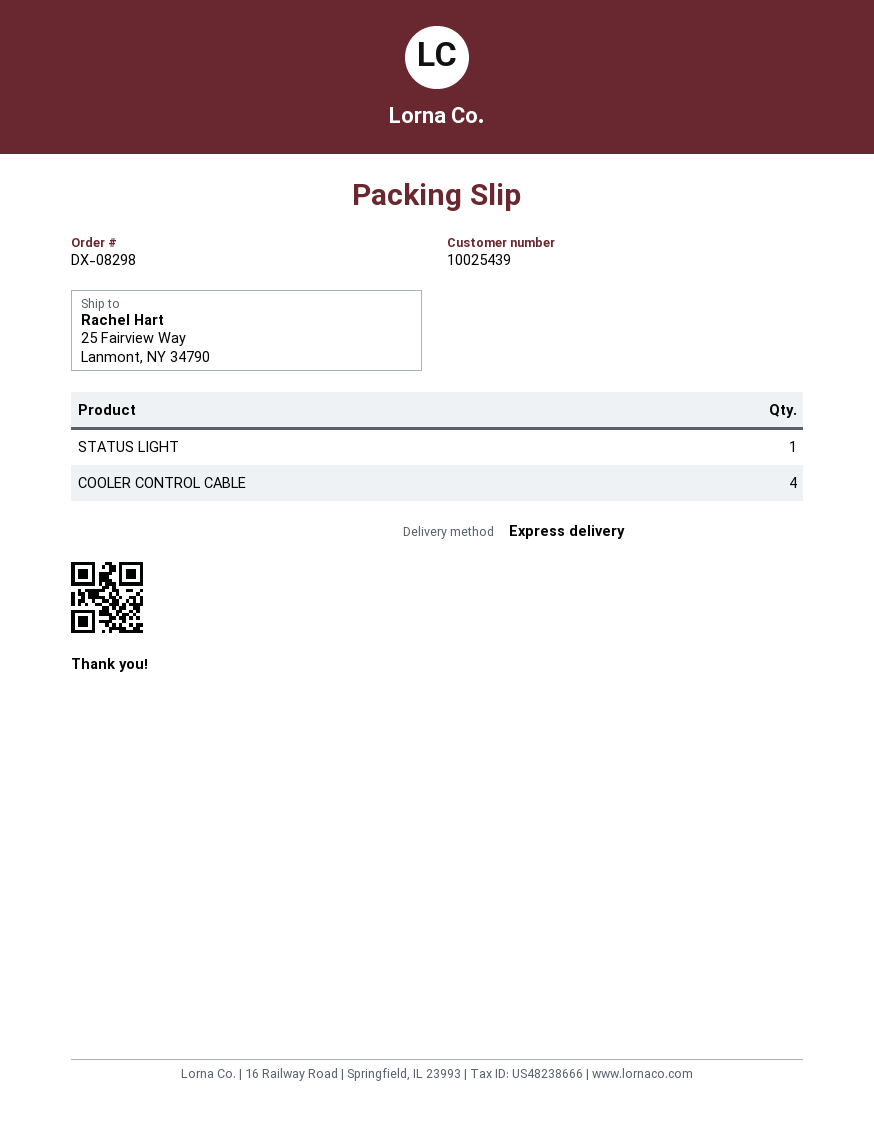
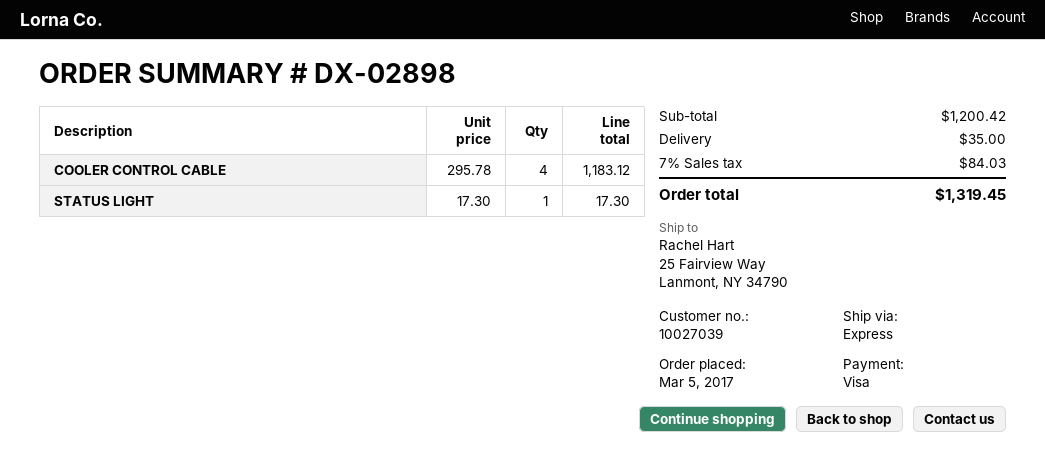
order number: DX-08298 -> DX-02898
customer number: 10025439 -> 10027039

